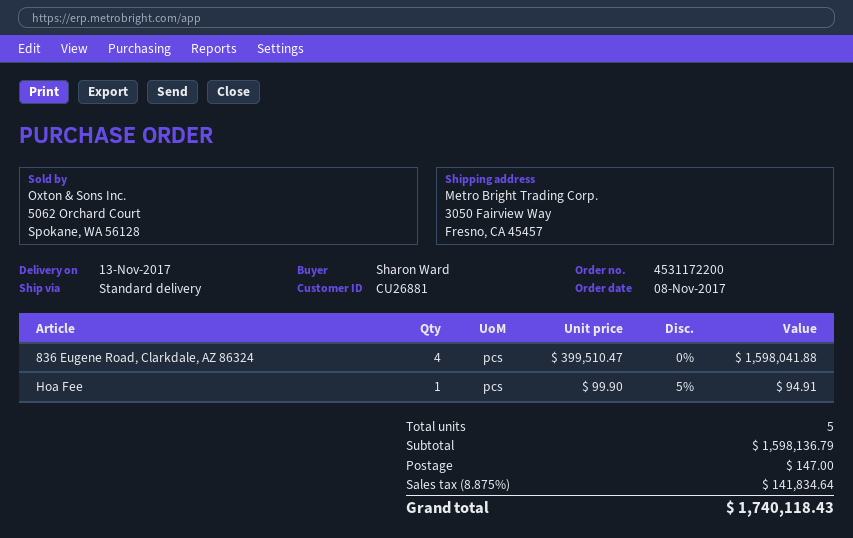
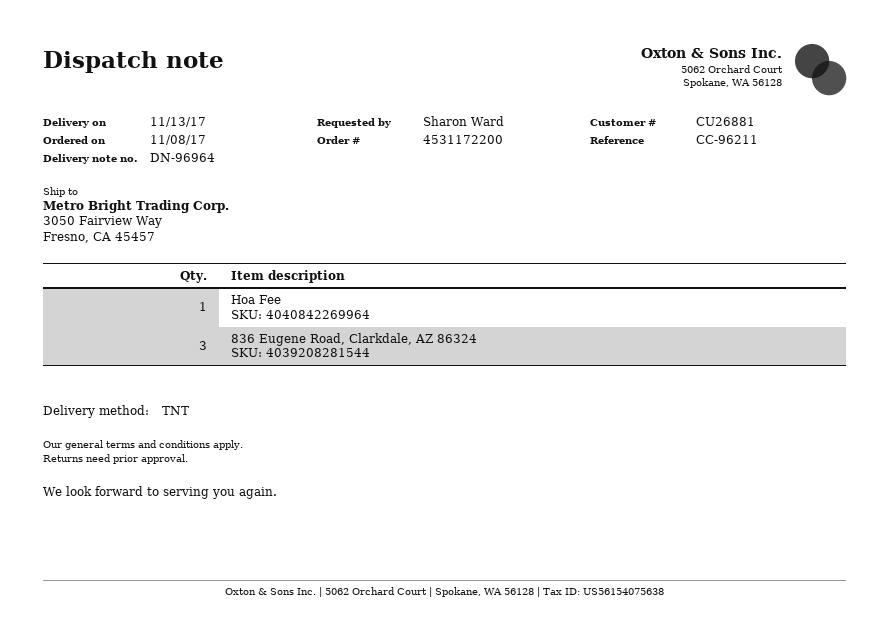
shipping method: standard -> TNT
836 Eugene Road, Clarkdale, AZ 86324: 4 -> 3

